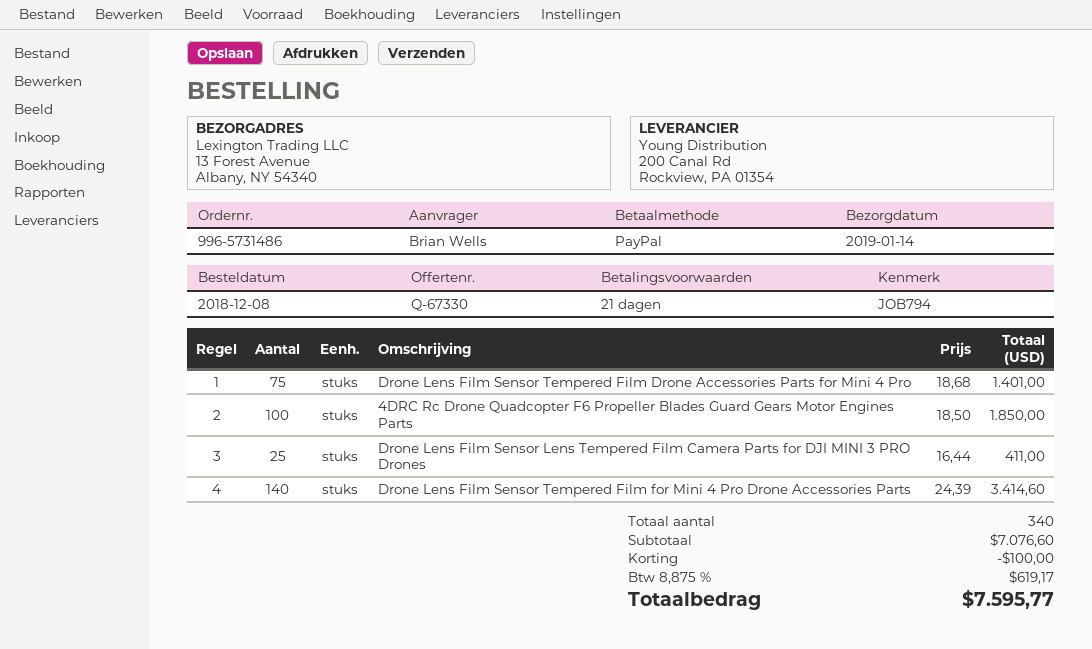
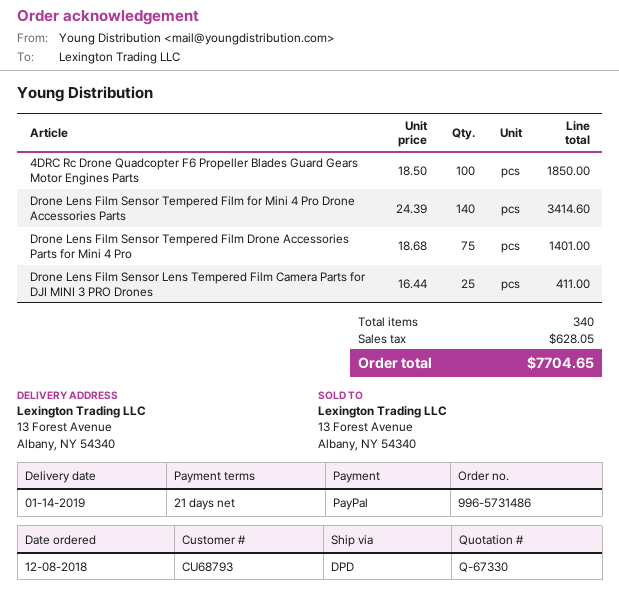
discount: 100.00 -> none
tax: 619.17 -> 628.05
total: 7595.77 -> 7704.65

